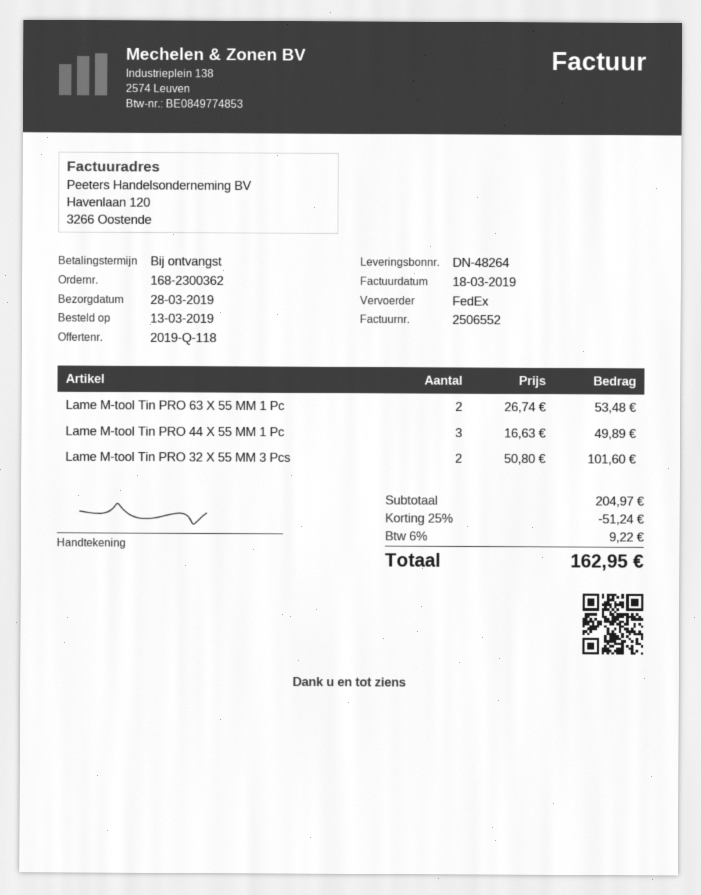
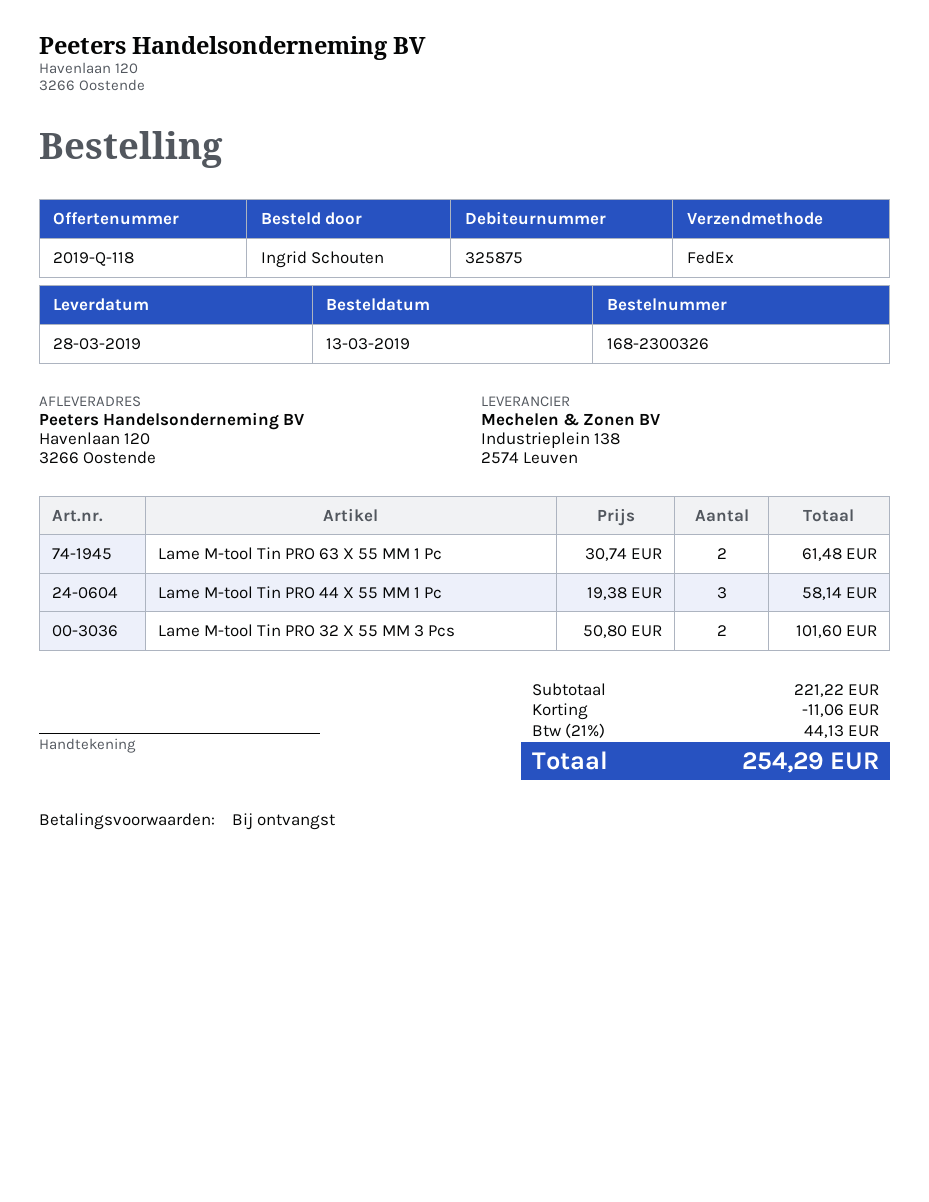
order number: 168-2300362 -> 168-2300326
Lame M-tool Tin PRO 63 X 55 MM 1 Pc: 2 x 26.74 = 53.48 -> 2 x 30.74 = 61.48
Lame M-tool Tin PRO 44 X 55 MM 1 Pc: 3 x 16.63 = 49.89 -> 3 x 19.38 = 58.14
subtotal: 204.97 -> 221.22
discount: 51.24 -> 11.06
tax: 6% = 9.22 -> 21% = 44.13
total: 162.95 -> 254.29

